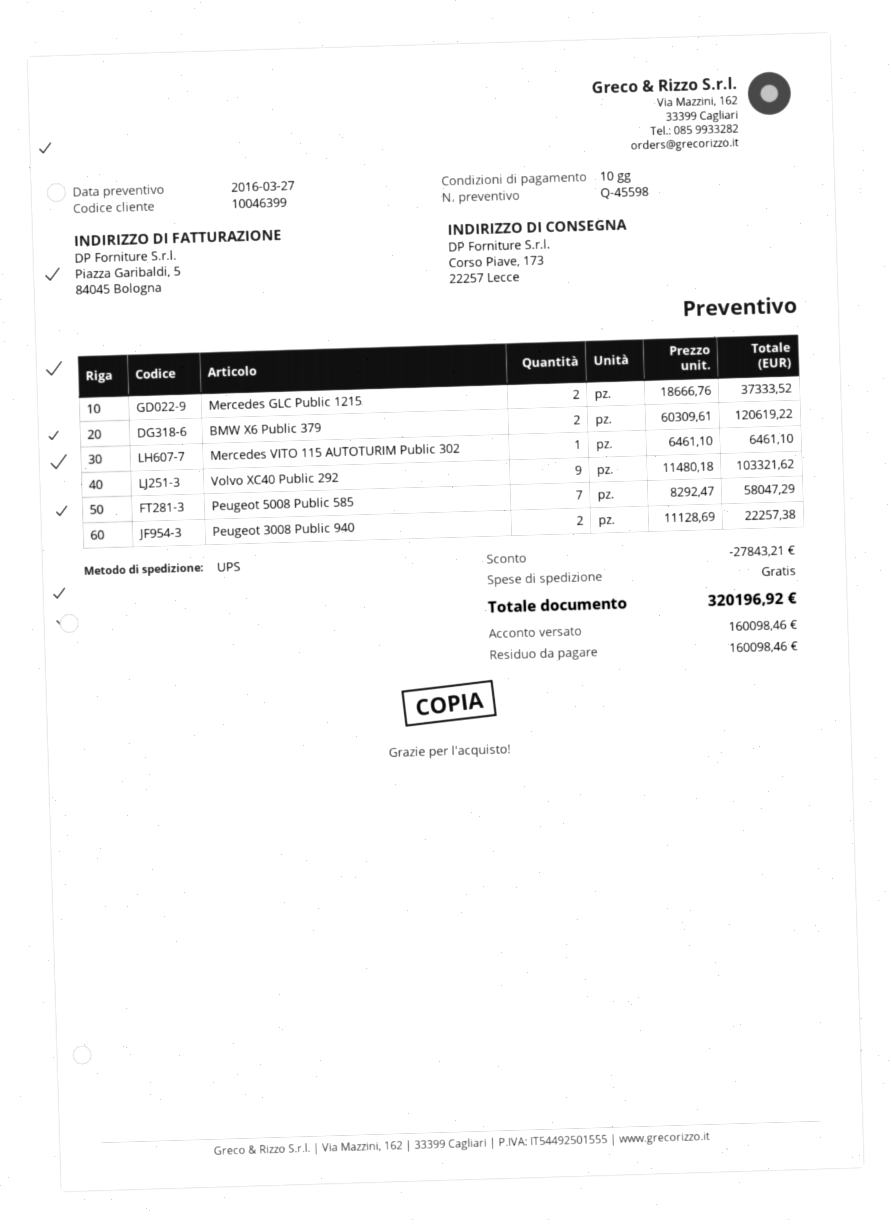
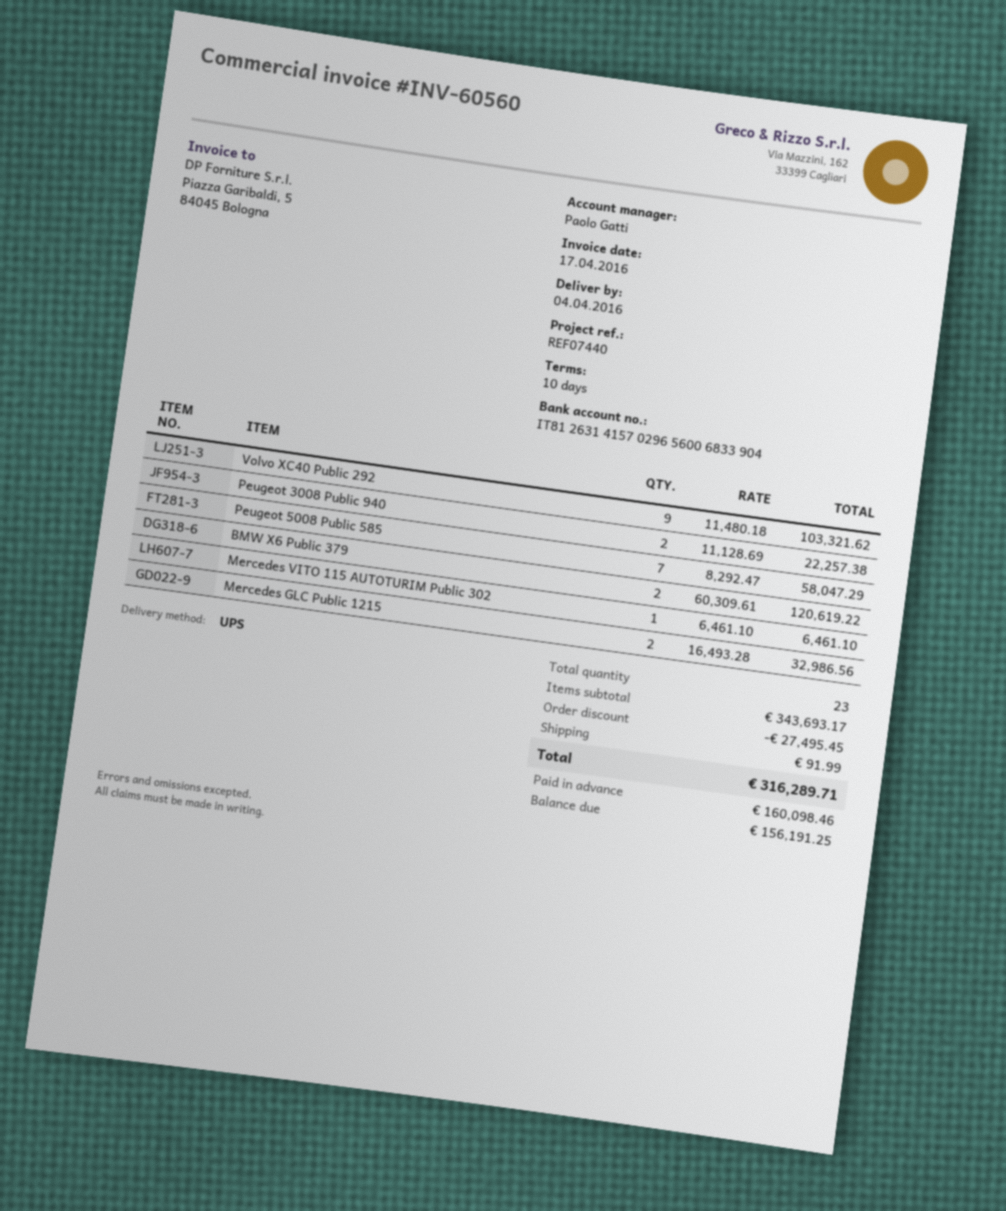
Mercedes GLC Public 1215: 2 x 18666.76 = 37333.52 -> 2 x 16493.28 = 32986.56
discount: 27843.21 -> 27495.45
shipping: 0.00 -> 91.99
total: 320196.92 -> 316289.71
balance: 160098.46 -> 156191.25

